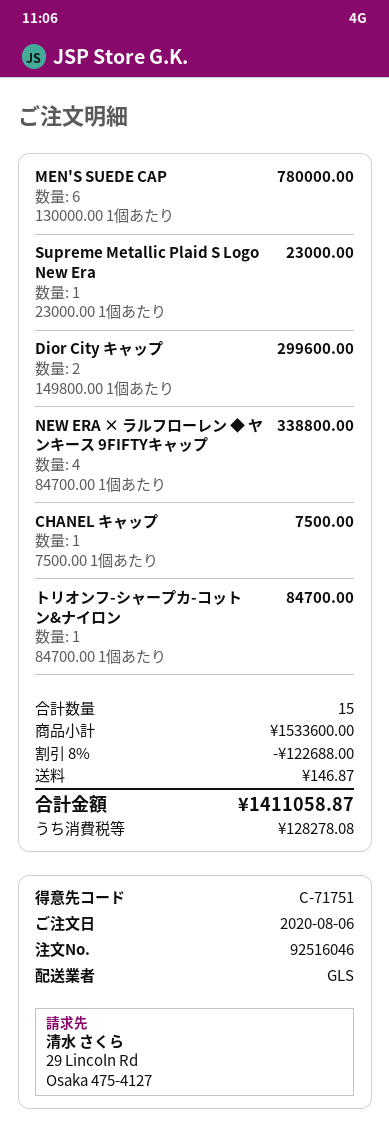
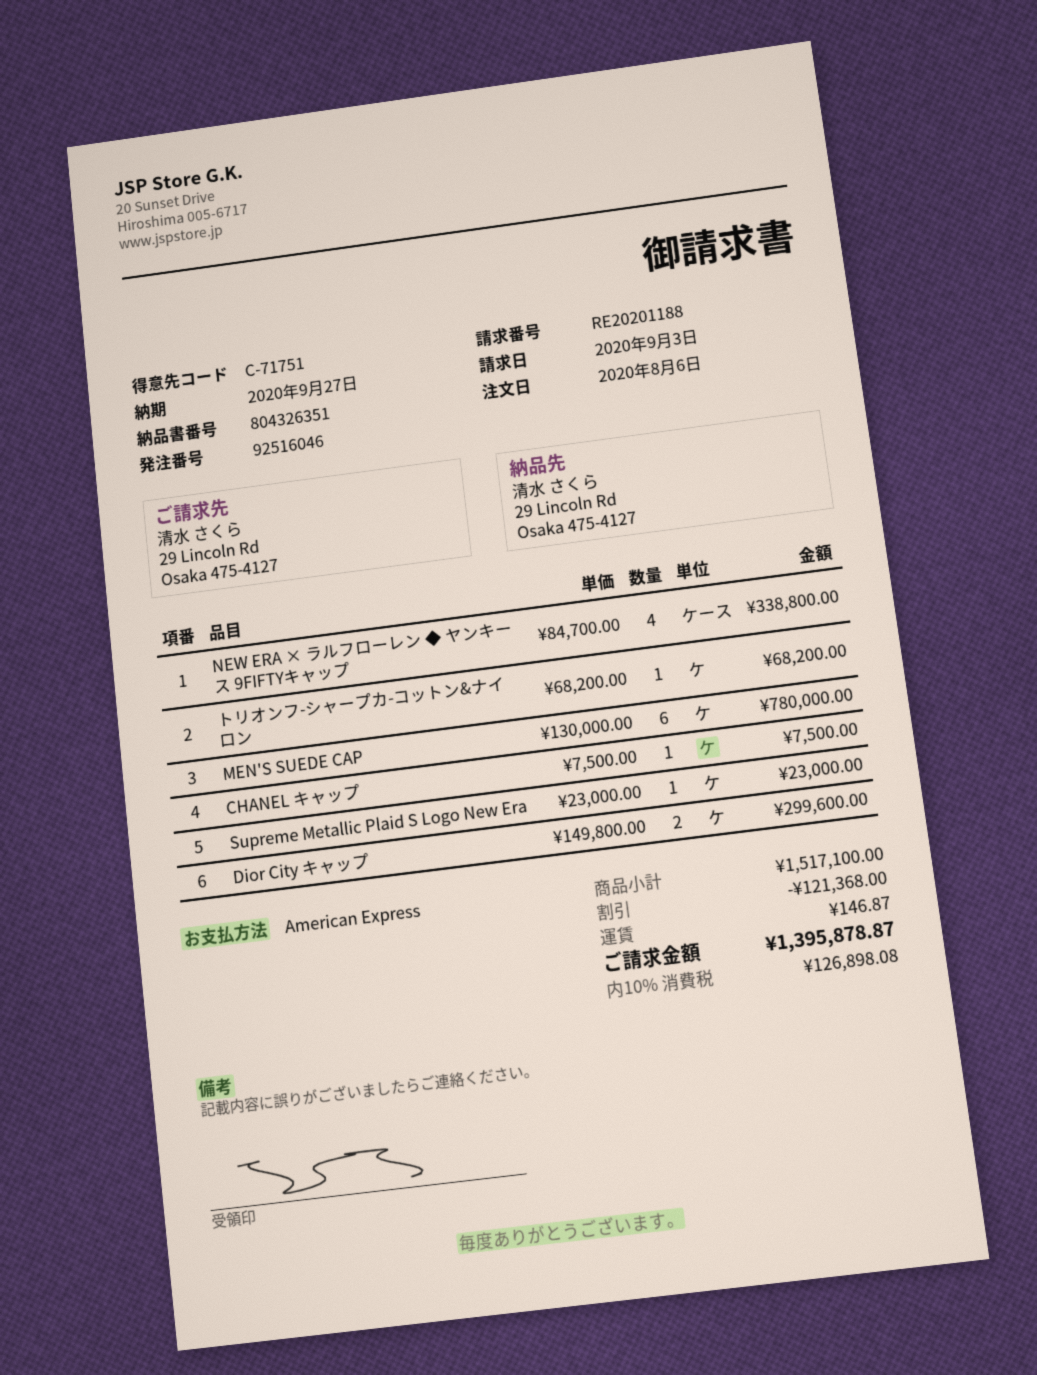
トリオンフ-シャープカ-コットン&ナイロン: 1 x 84700.00 = 84700.00 -> 1 x 68200.00 = 68200.00
subtotal: 1533600.00 -> 1517100.00
discount: 122688.00 -> 121368.00
tax: 128278.08 -> 126898.08
total: 1411058.87 -> 1395878.87

